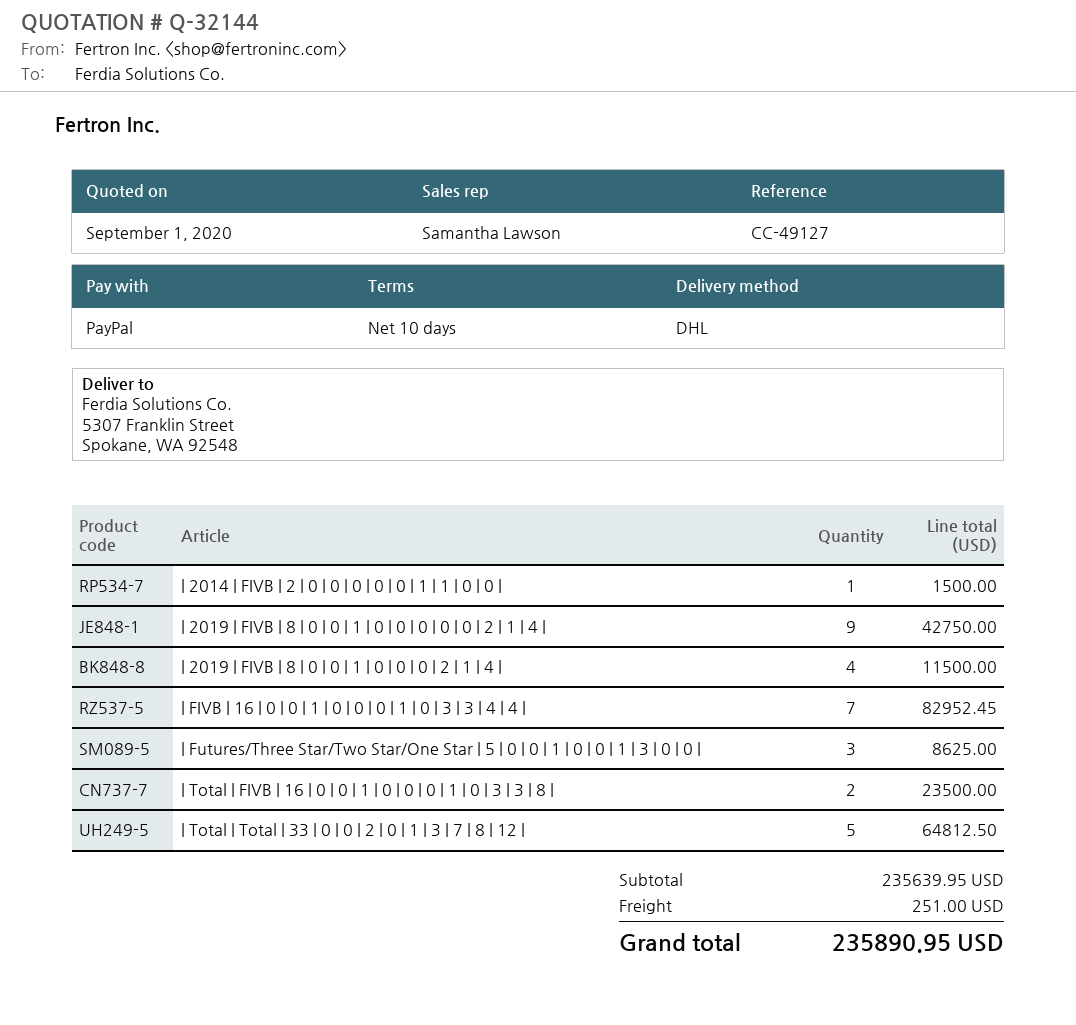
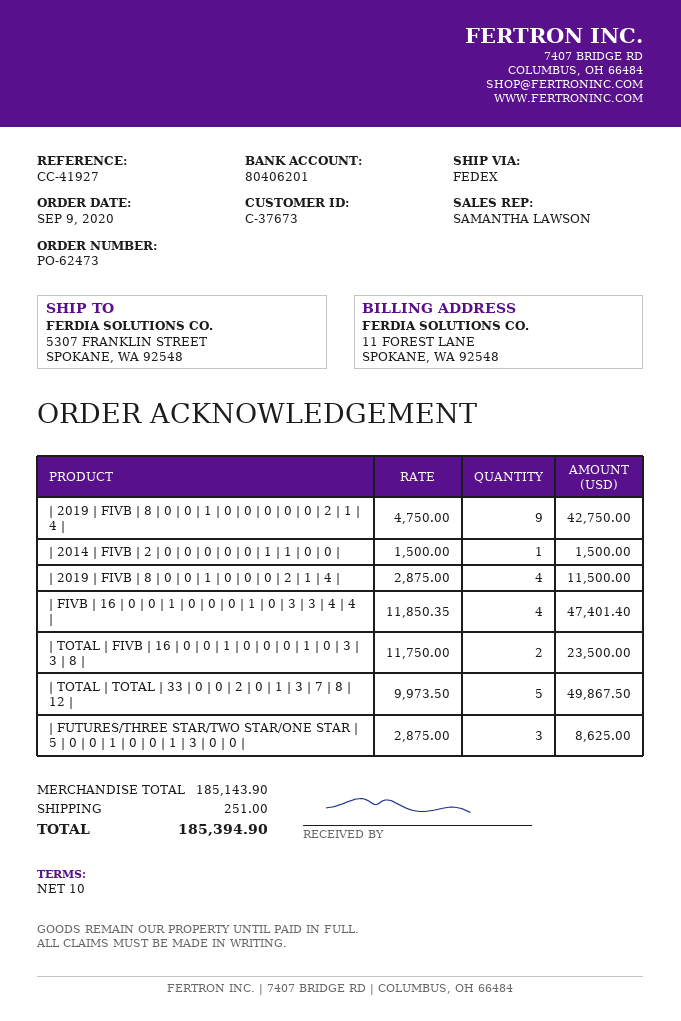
reference: CC-49127 -> CC-41927
shipping method: DHL -> FedEx
| FIVB | 16 | 0 | 0 | 1 | 0 | 0 | 0 | 1 | 0 | 3 | 3 | 4 | 4 |: 7 for 82952.45 -> 4 for 47401.40
| Total | Total | 33 | 0 | 0 | 2 | 0 | 1 | 3 | 7 | 8 | 12 |: 5 for 64812.50 -> 5 for 49867.50
subtotal: 235639.95 -> 185143.90
total: 235890.95 -> 185394.90

